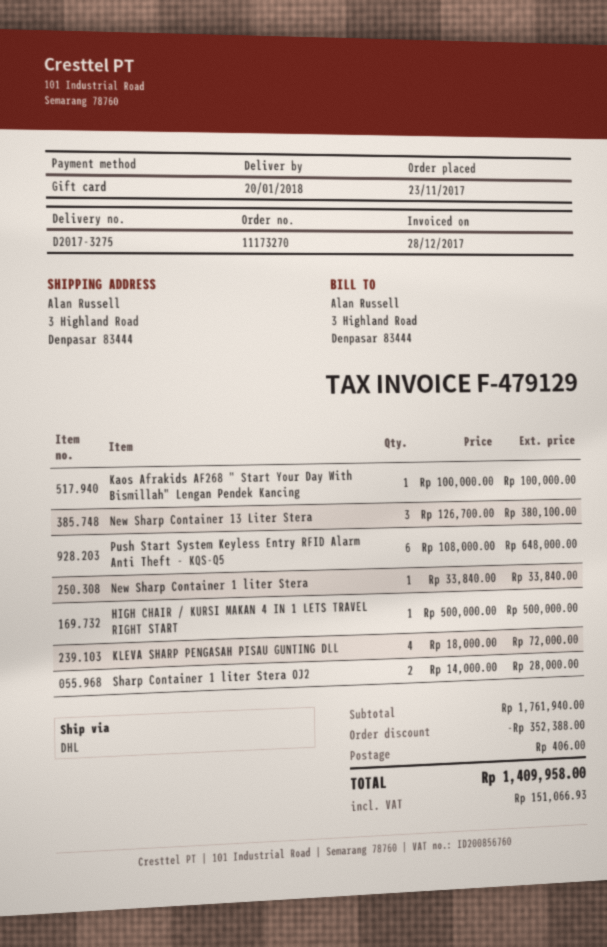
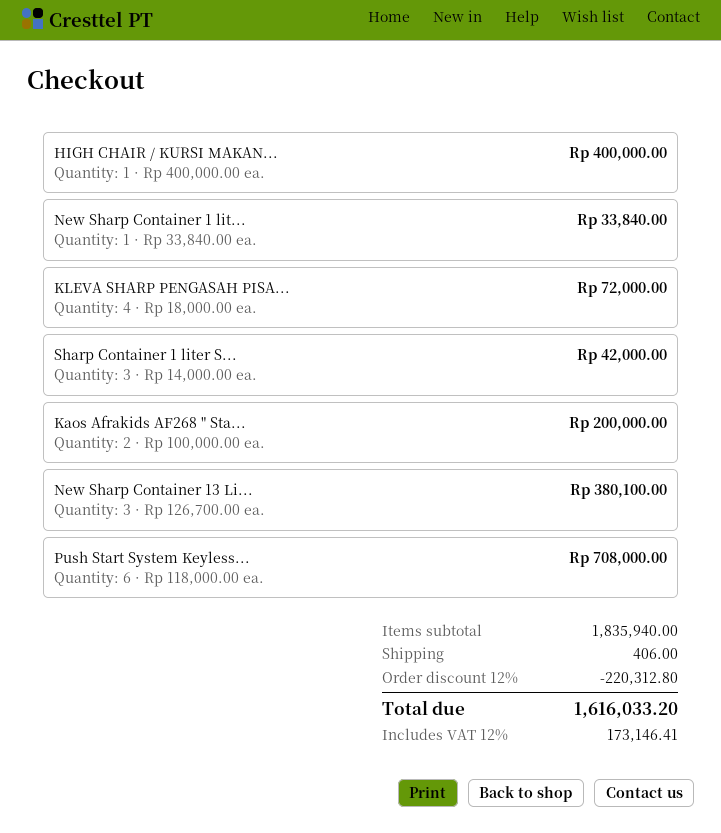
Kaos Afrakids AF268 " Start Your Day With Bismillah" Lengan Pendek Kancing: 1 x 100000.00 = 100000.00 -> 2 x 100000.00 = 200000.00
Push Start System Keyless Entry RFID Alarm Anti Theft - KQS-Q5: 6 x 108000.00 = 648000.00 -> 6 x 118000.00 = 708000.00
HIGH CHAIR / KURSI MAKAN 4 IN 1 LETS TRAVEL RIGHT START: 1 x 500000.00 = 500000.00 -> 1 x 400000.00 = 400000.00
Sharp Container 1 liter Stera OJ2: 2 x 14000.00 = 28000.00 -> 3 x 14000.00 = 42000.00
subtotal: 1761940.00 -> 1835940.00
discount: 352388.00 -> 220312.80
tax: 151066.93 -> 173146.41
total: 1409958.00 -> 1616033.20

